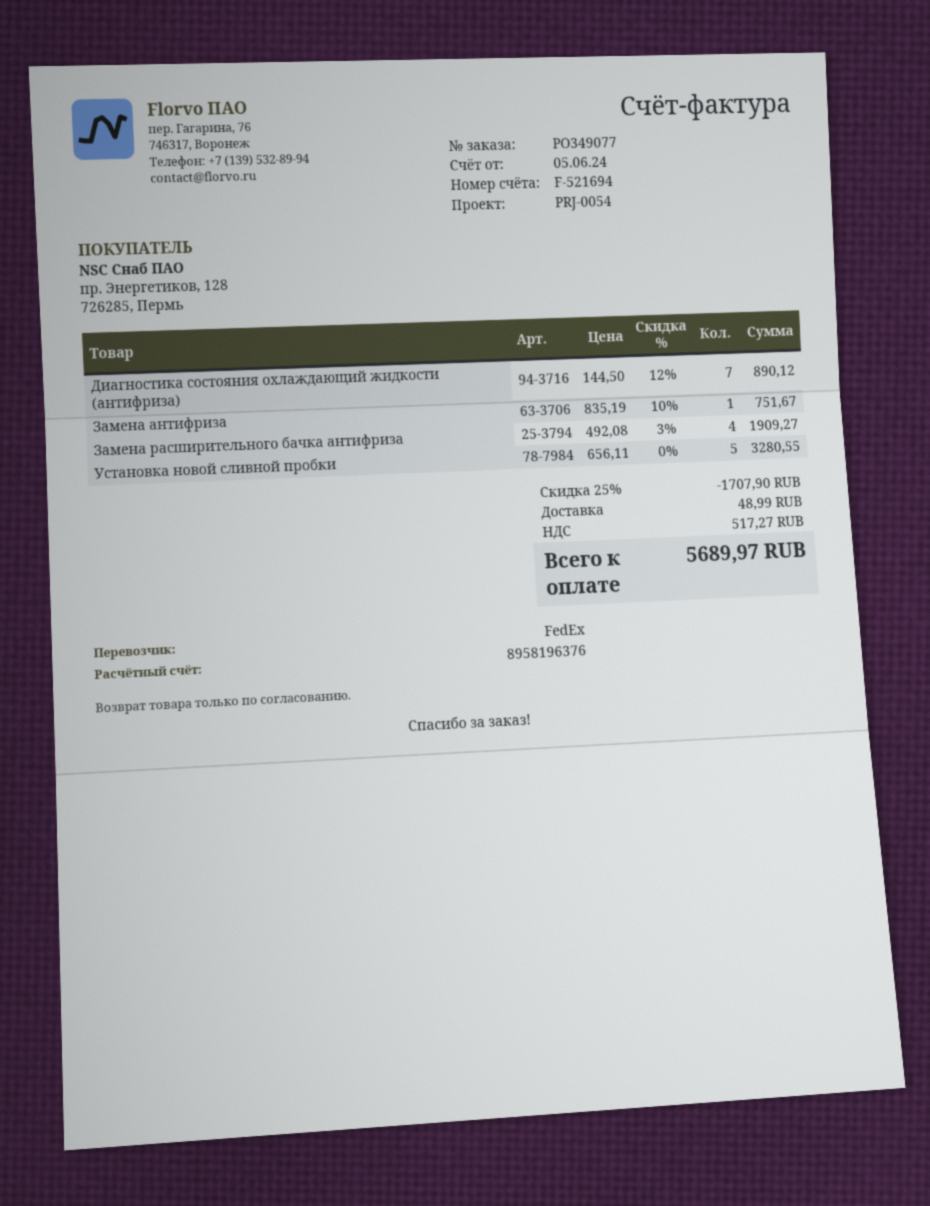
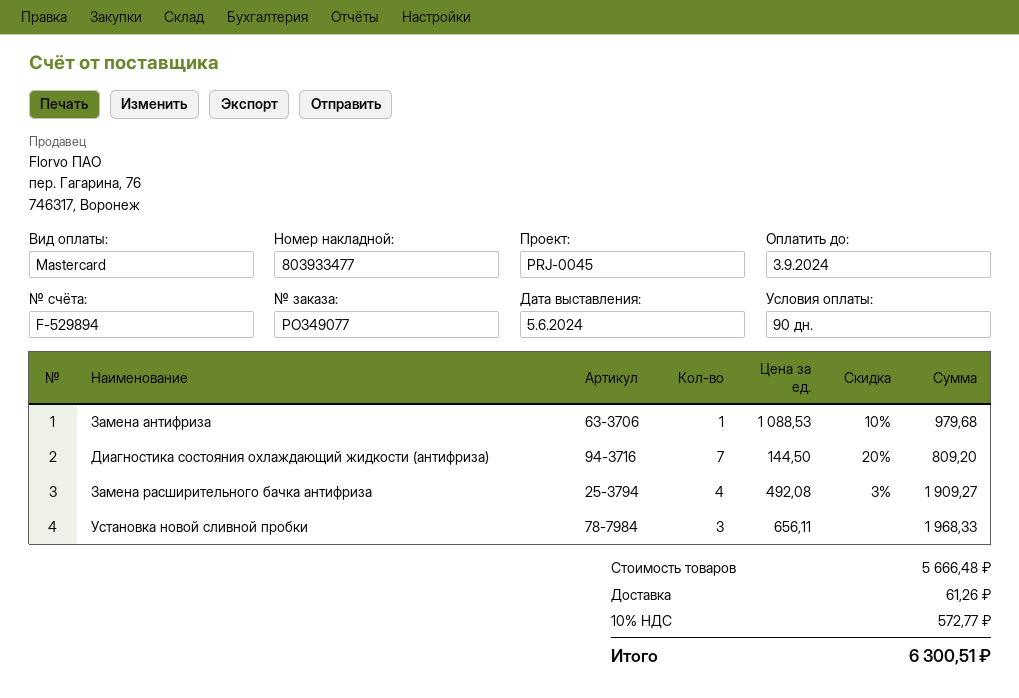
invoice number: F-521694 -> F-529894
reference: PRJ-0054 -> PRJ-0045
Диагностика состояния охлаждающий жидкости (антифриза): 7 x 144.50 - 12% = 890.12 -> 7 x 144.50 - 20% = 809.20
Замена антифриза: 1 x 835.19 - 10% = 751.67 -> 1 x 1088.53 - 10% = 979.68
Установка новой сливной пробки: 5 x 656.11 = 3280.55 -> 3 x 656.11 = 1968.33
discount: 25% = 1707.90 -> none
shipping: 48.99 -> 61.26
tax: 517.27 -> 572.77
total: 5689.97 -> 6300.51

